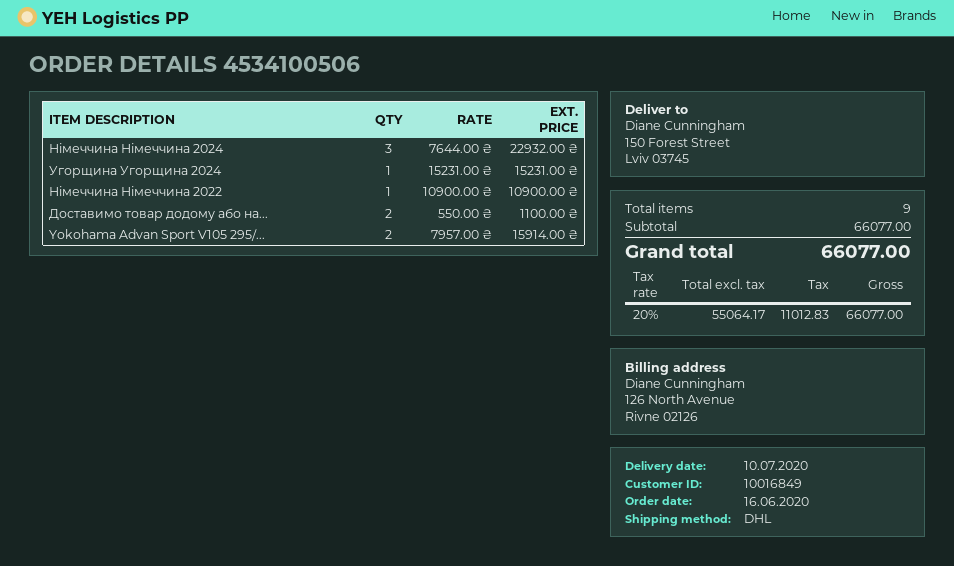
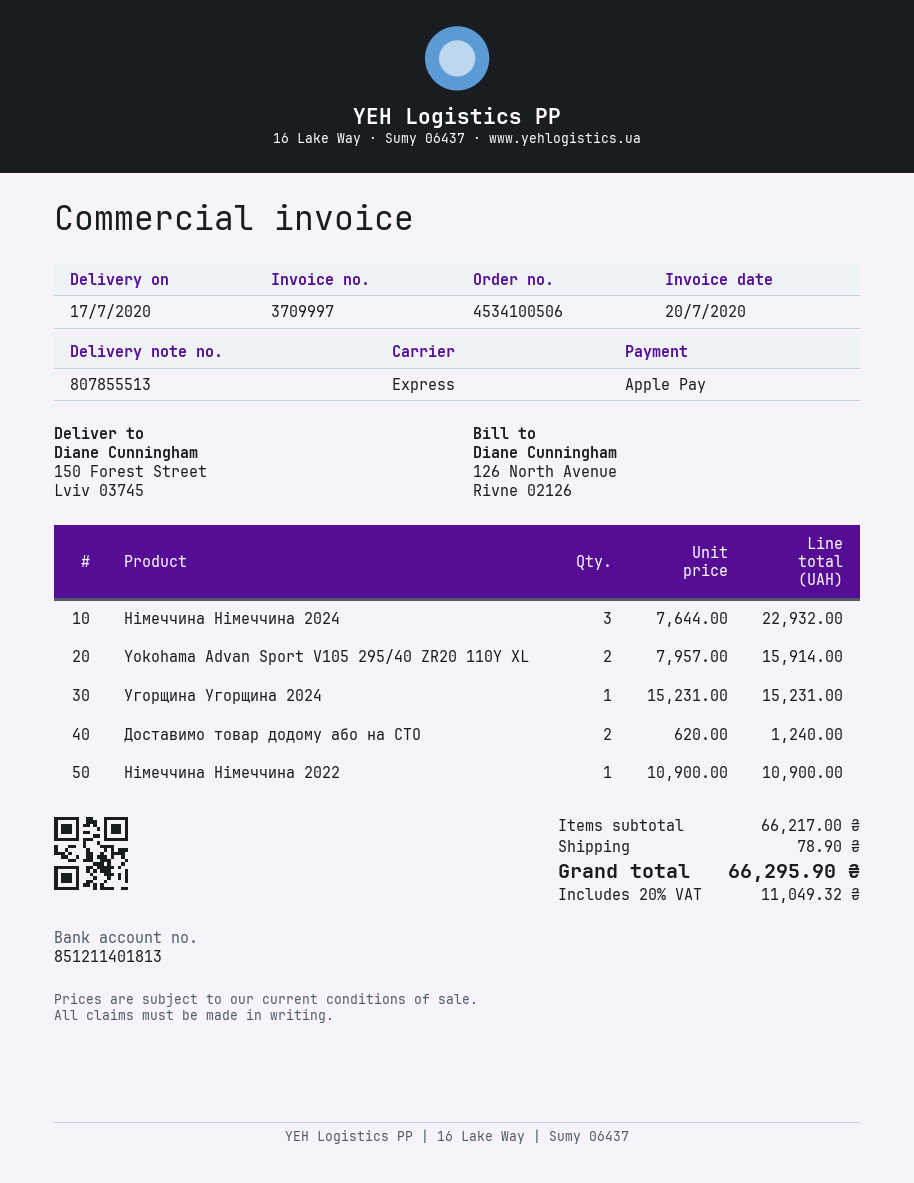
delivery date: 2020-07-10 -> 2020-07-17
shipping method: DHL -> express
Доставимо товар додому або на...: 2 x 550.00 = 1100.00 -> 2 x 620.00 = 1240.00
subtotal: 66077.00 -> 66217.00
shipping: none -> 78.90
tax: 20% = 11012.83 -> 20% = 11049.32
total: 66077.00 -> 66295.90

